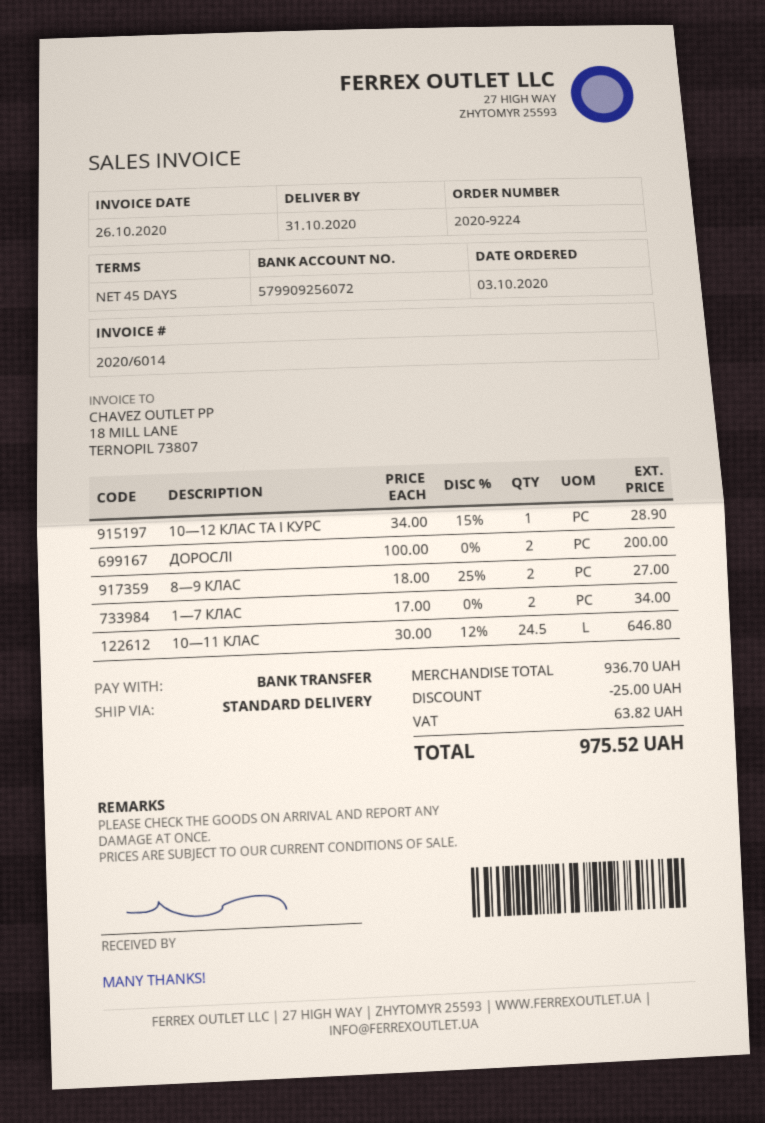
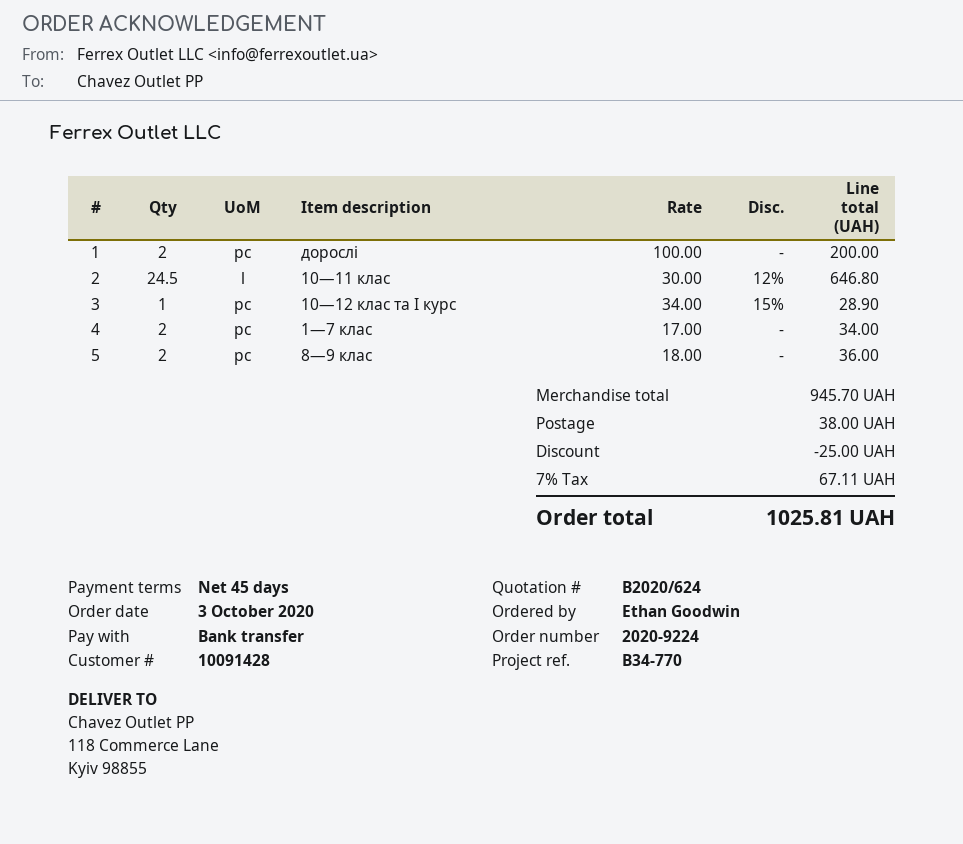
8—9 КЛАС: 2 x 18.00 - 25% = 27.00 -> 2 x 18.00 = 36.00
subtotal: 936.70 -> 945.70
shipping: none -> 38.00
tax: 63.82 -> 67.11
total: 975.52 -> 1025.81

